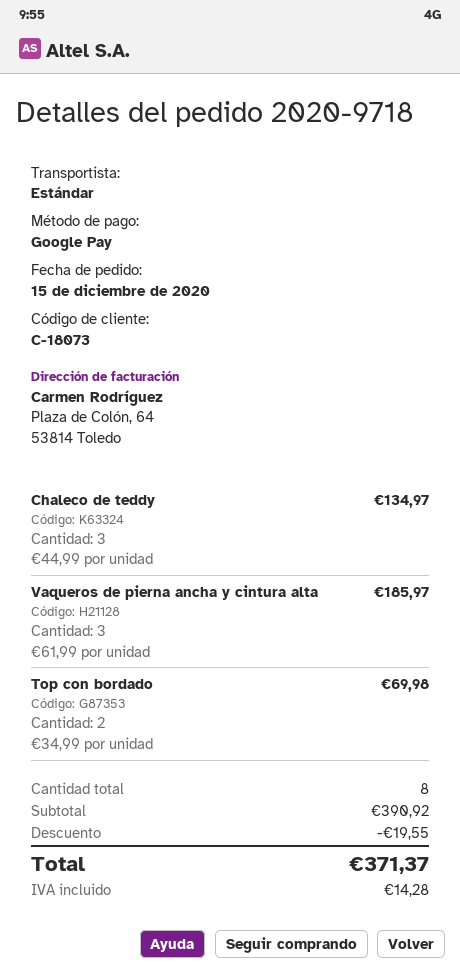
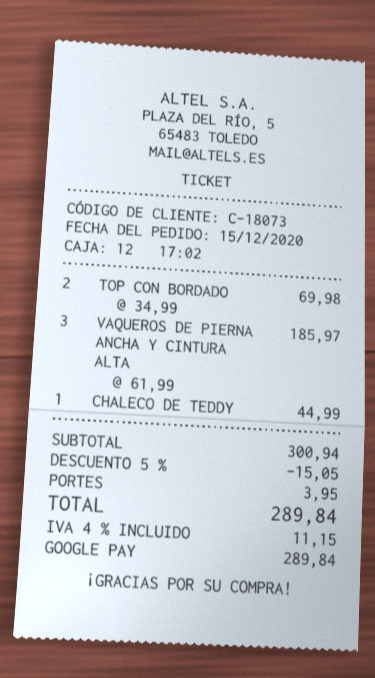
Chaleco de teddy: 3 x 44.99 = 134.97 -> 1 x 44.99 = 44.99
subtotal: 390.92 -> 300.94
discount: 19.55 -> 15.05
shipping: none -> 3.95
tax: 14.28 -> 11.15
total: 371.37 -> 289.84

